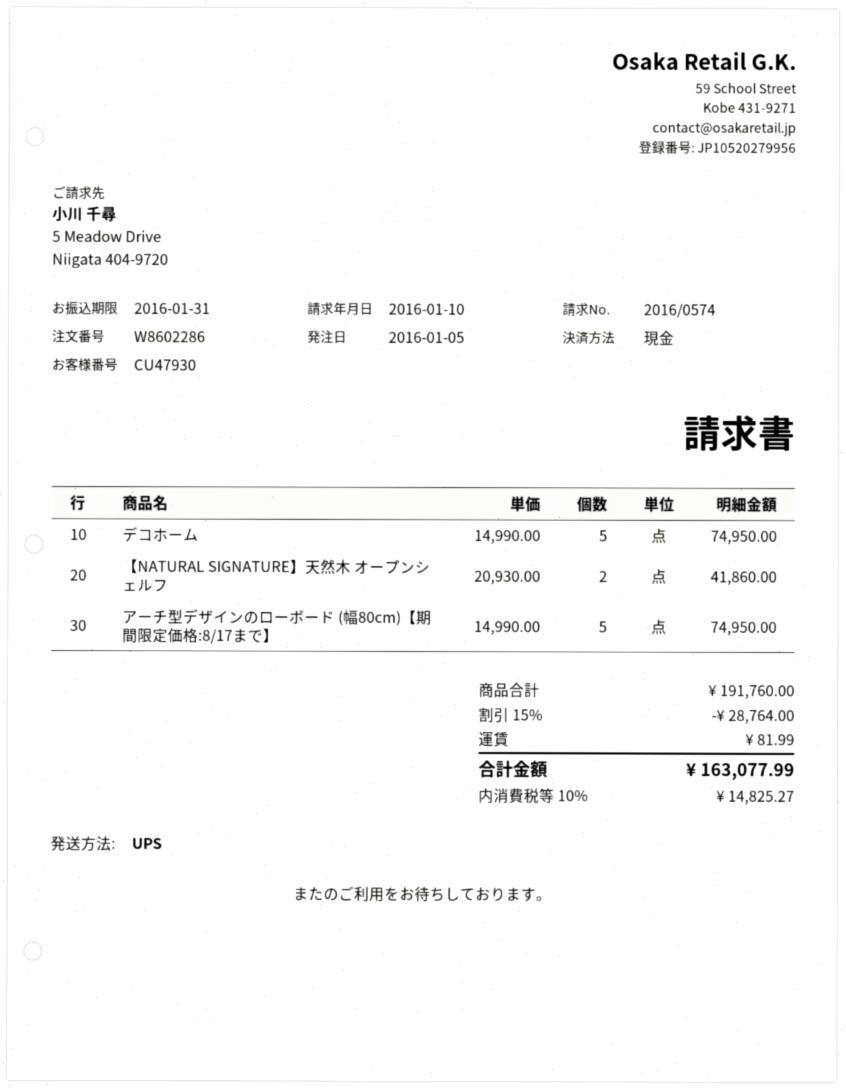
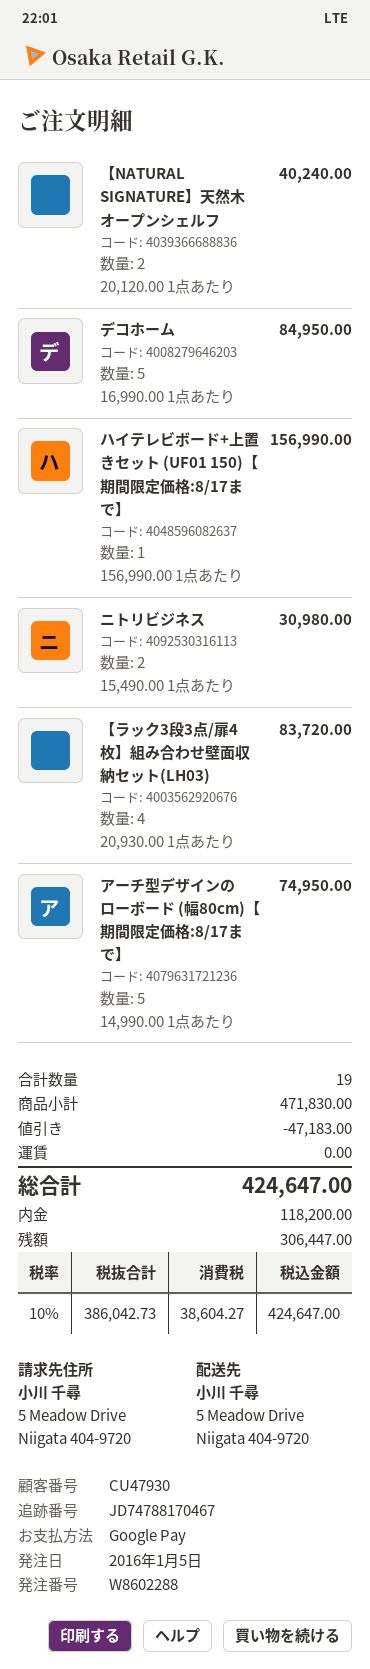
order number: W8602286 -> W8602288
payment method: cash -> Google Pay
デコホーム: 5 x 14990.00 = 74950.00 -> 5 x 16990.00 = 84950.00
【NATURAL SIGNATURE】天然木 オープンシェルフ: 2 x 20930.00 = 41860.00 -> 2 x 20120.00 = 40240.00
ハイテレビボード+上置きセット (UF01 150)【期間限定価格:8/17まで】: none -> 1 x 156990.00 = 156990.00
ニトリビジネス: none -> 2 x 15490.00 = 30980.00
【ラック3段3点/扉4枚】組み合わせ壁面収納セット(LH03): none -> 4 x 20930.00 = 83720.00
subtotal: 191760.00 -> 471830.00
discount: 28764.00 -> 47183.00
shipping: 81.99 -> 0.00
tax: 10% = 14825.27 -> 10% = 38604.27
total: 163077.99 -> 424647.00

